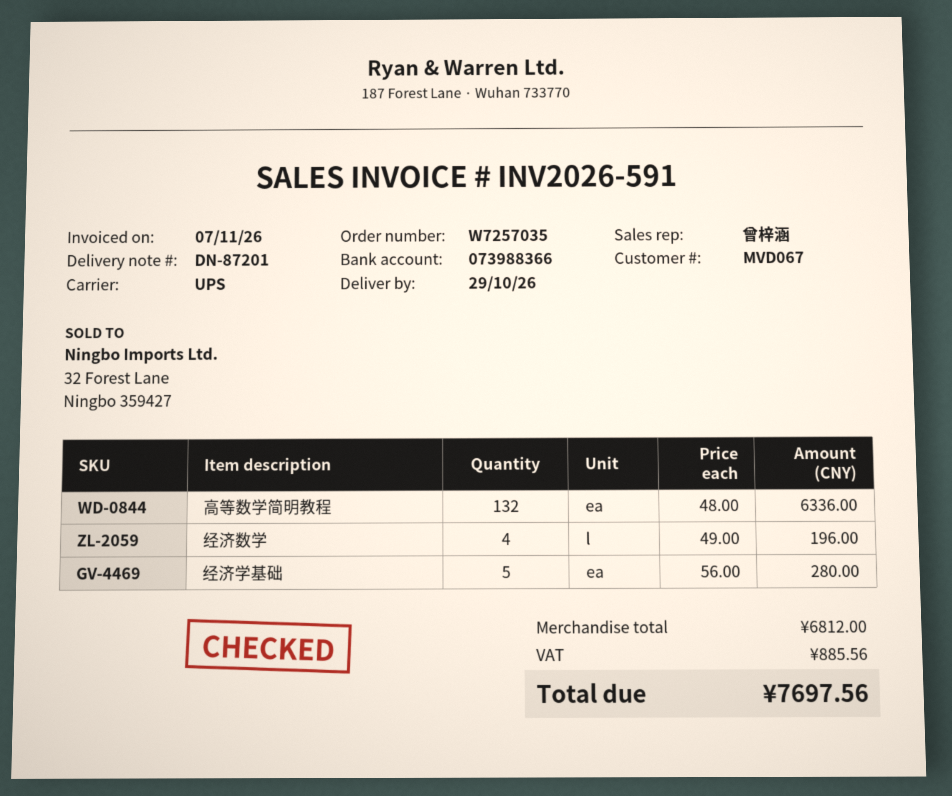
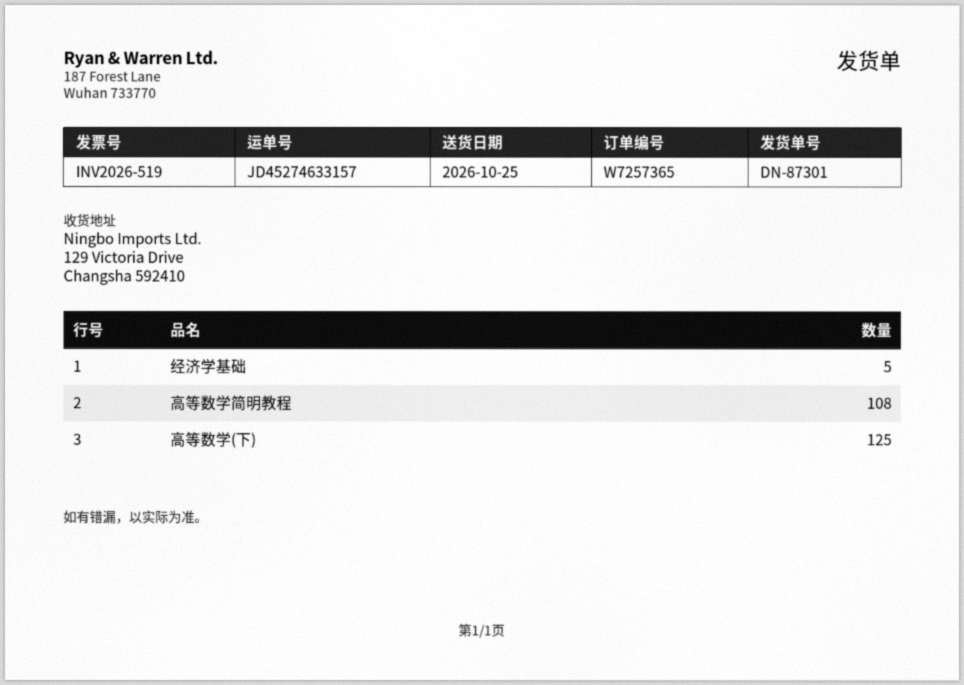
order number: W7257035 -> W7257365
delivery note number: DN-87201 -> DN-87301
delivery date: 2026-10-29 -> 2026-10-25
invoice number: INV2026-591 -> INV2026-519
高等数学简明教程: 132 -> 108
经济数学: 4 -> none
高等数学(下): none -> 125

